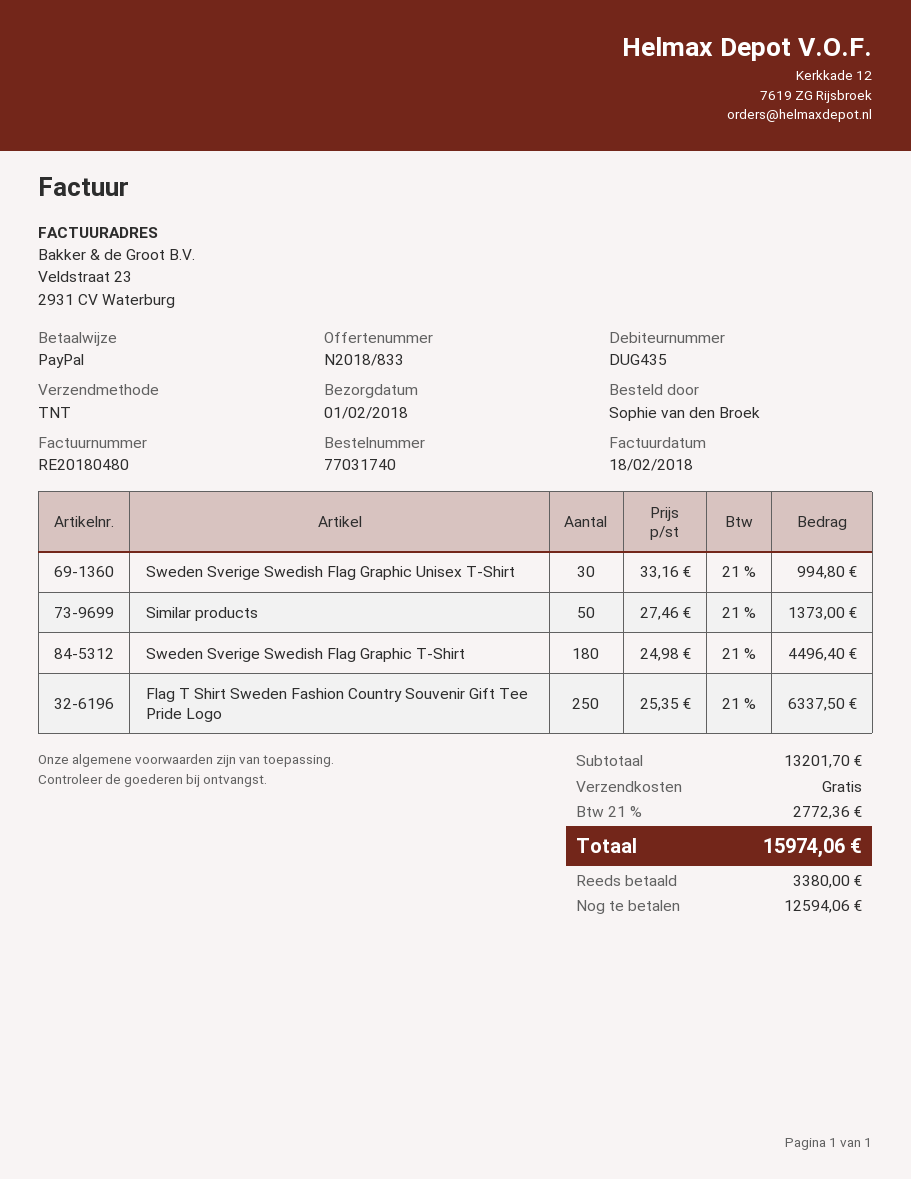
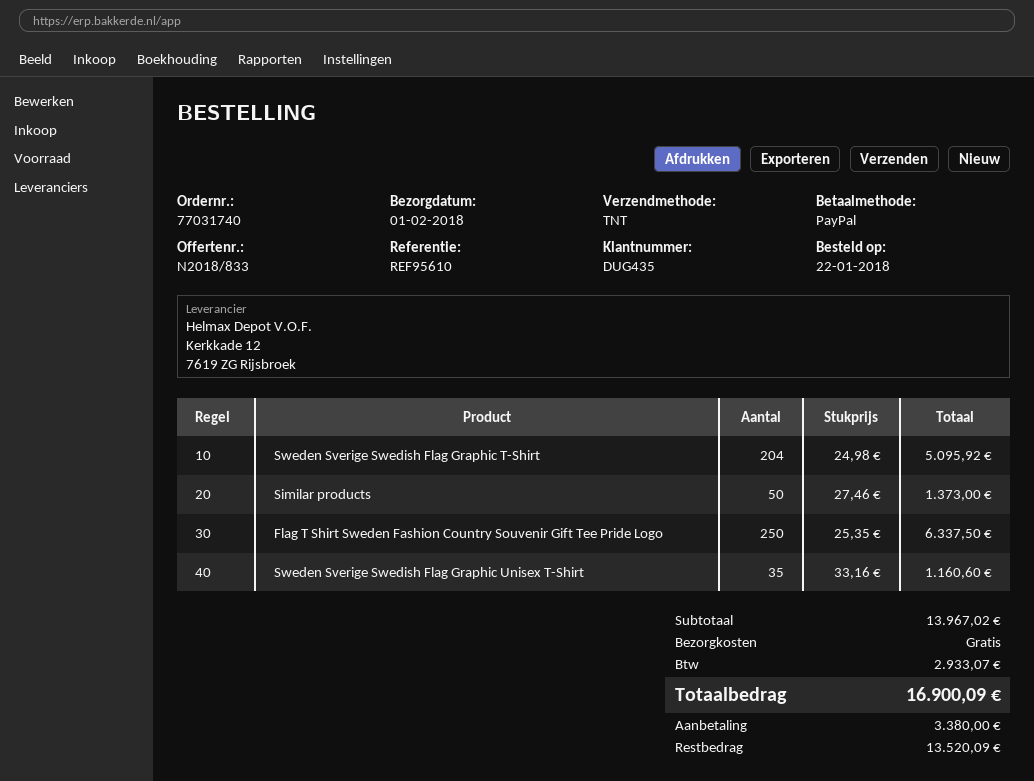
Sweden Sverige Swedish Flag Graphic Unisex T-Shirt: 30 x 33.16 = 994.80 -> 35 x 33.16 = 1160.60
Sweden Sverige Swedish Flag Graphic T-Shirt: 180 x 24.98 = 4496.40 -> 204 x 24.98 = 5095.92
subtotal: 13201.70 -> 13967.02
tax: 2772.36 -> 2933.07
total: 15974.06 -> 16900.09
balance: 12594.06 -> 13520.09

